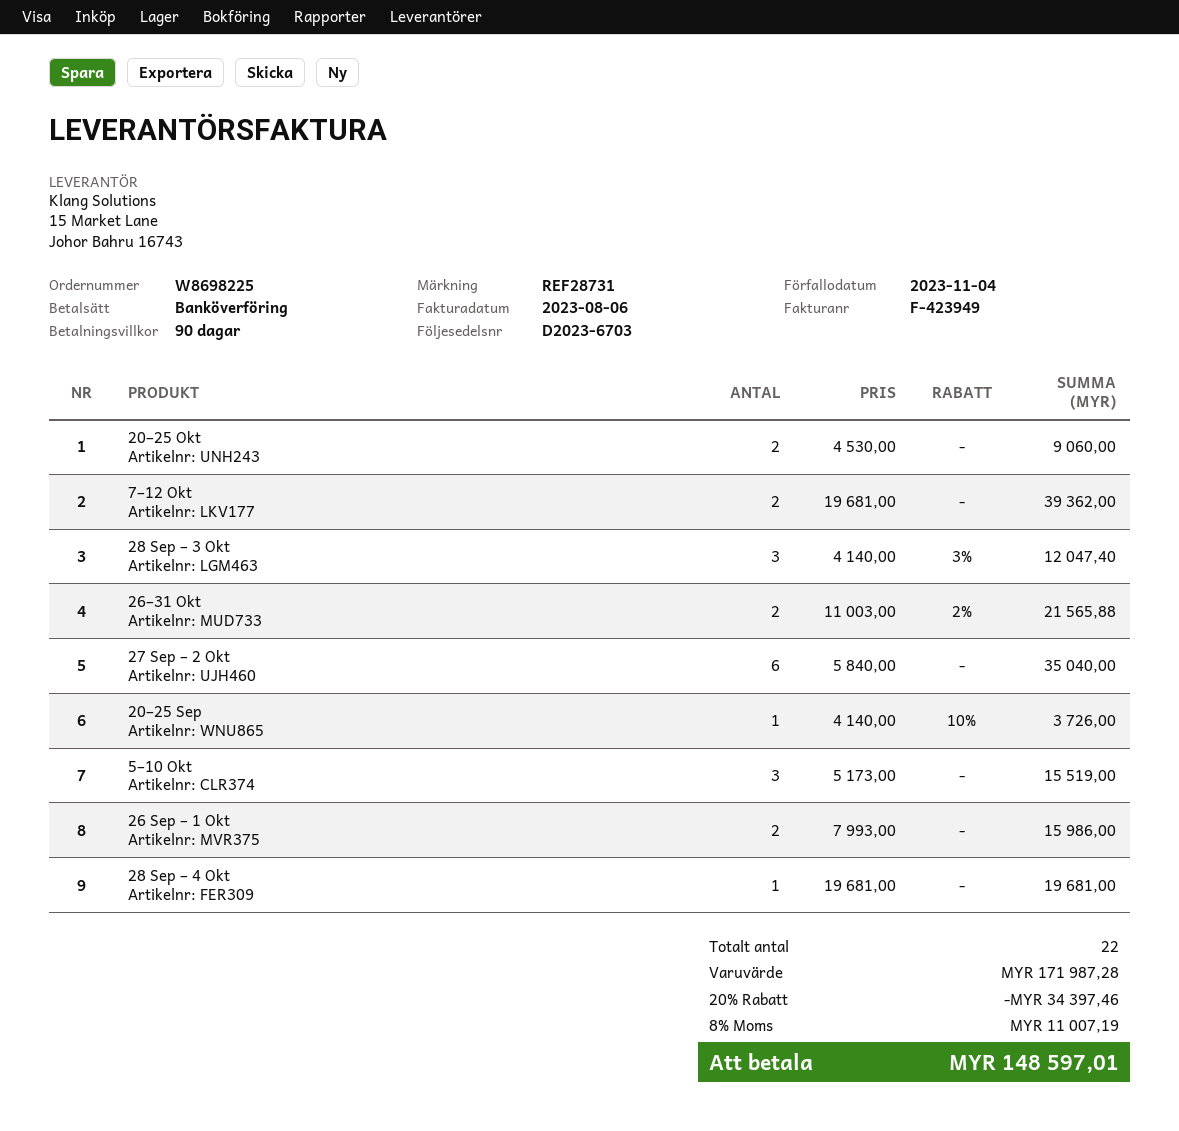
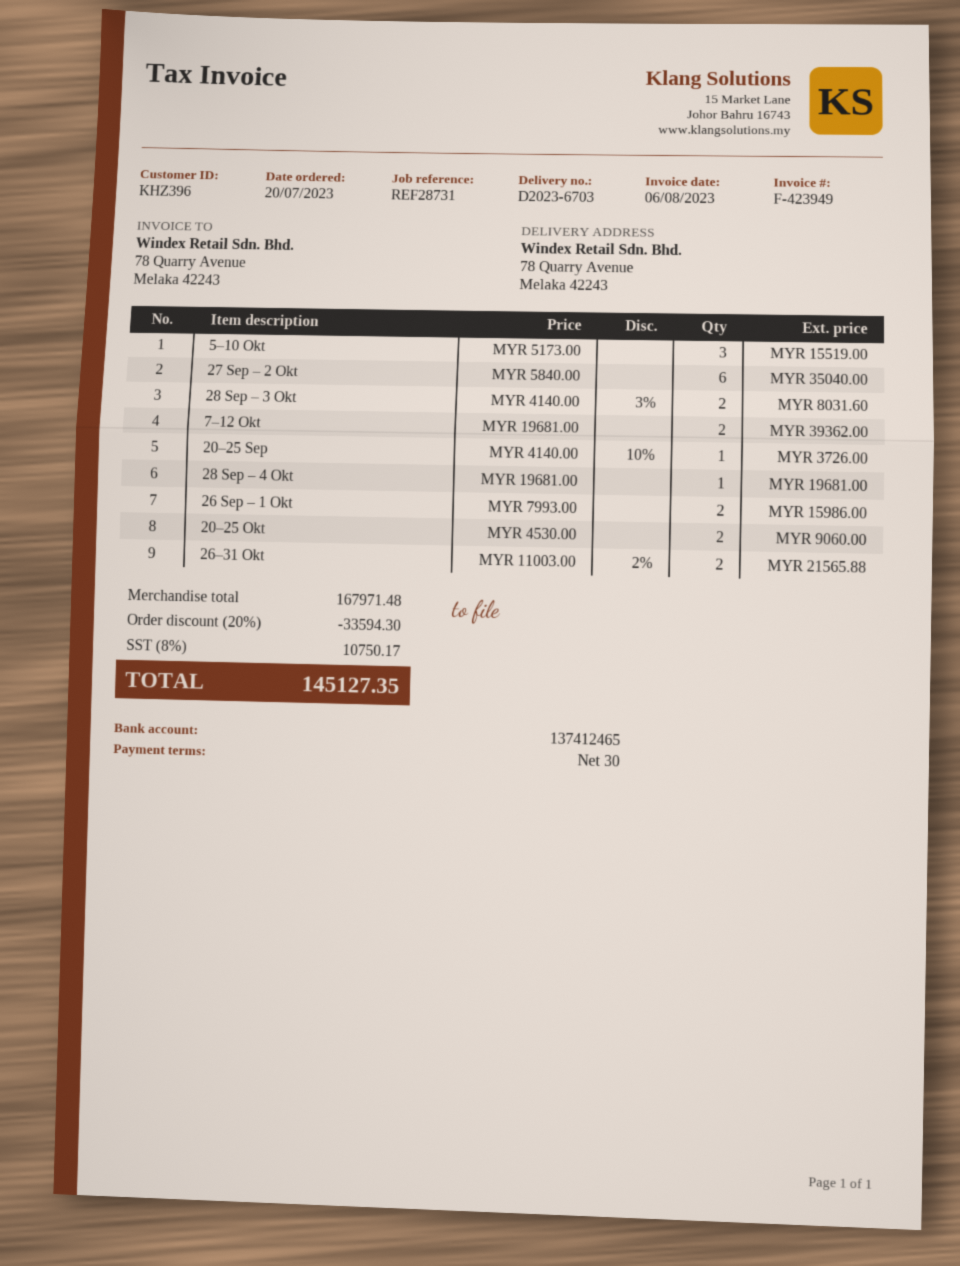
payment terms: 90 days -> 30 days
28 Sep – 3 Okt: 3 x 4140.00 - 3% = 12047.40 -> 2 x 4140.00 - 3% = 8031.60
subtotal: 171987.28 -> 167971.48
discount: 20% = 34397.46 -> 20% = 33594.30
tax: 8% = 11007.19 -> 8% = 10750.17
total: 148597.01 -> 145127.35

